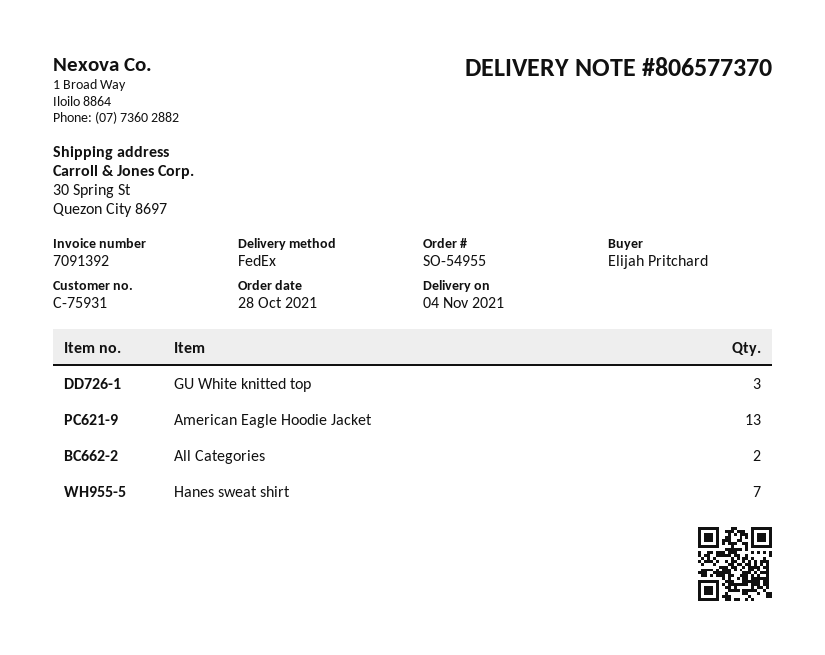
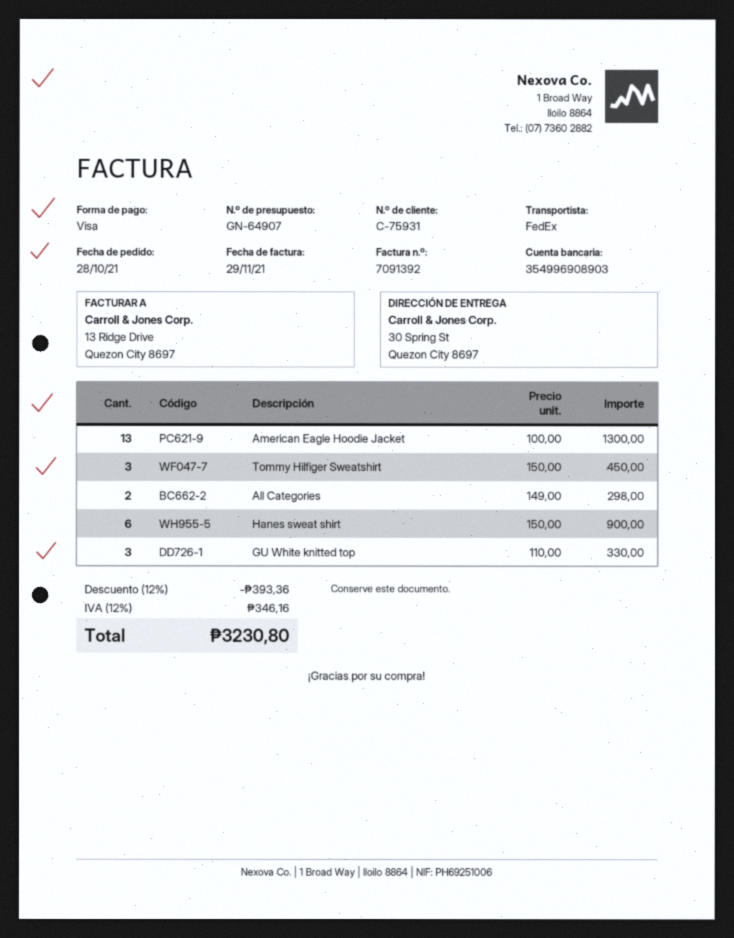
Hanes sweat shirt: 7 -> 6
Tommy Hilfiger Sweatshirt: none -> 3

